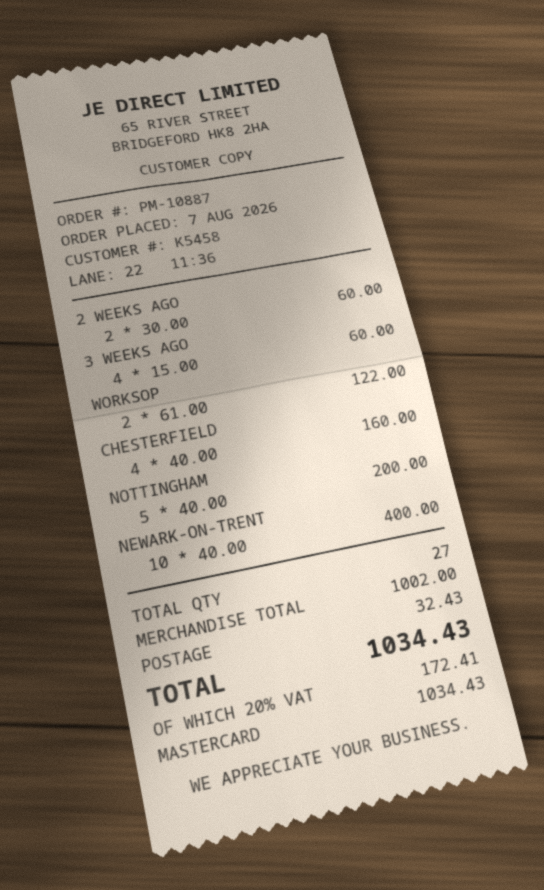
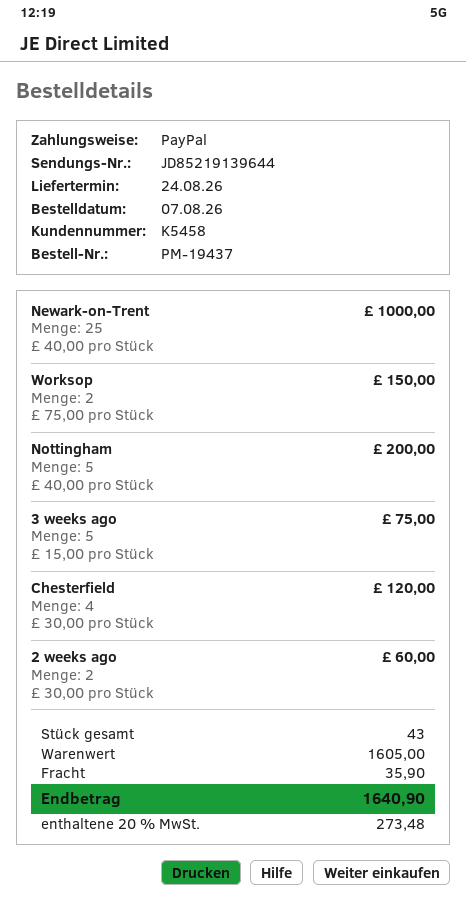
order number: PM-10887 -> PM-19437
payment method: Mastercard -> PayPal
3 WEEKS AGO: 4 x 15.00 = 60.00 -> 5 x 15.00 = 75.00
WORKSOP: 2 x 61.00 = 122.00 -> 2 x 75.00 = 150.00
CHESTERFIELD: 4 x 40.00 = 160.00 -> 4 x 30.00 = 120.00
NEWARK-ON-TRENT: 10 x 40.00 = 400.00 -> 25 x 40.00 = 1000.00
total quantity: 27 -> 43
subtotal: 1002.00 -> 1605.00
shipping: 32.43 -> 35.90
tax: 20% = 172.41 -> 20% = 273.48
total: 1034.43 -> 1640.90

